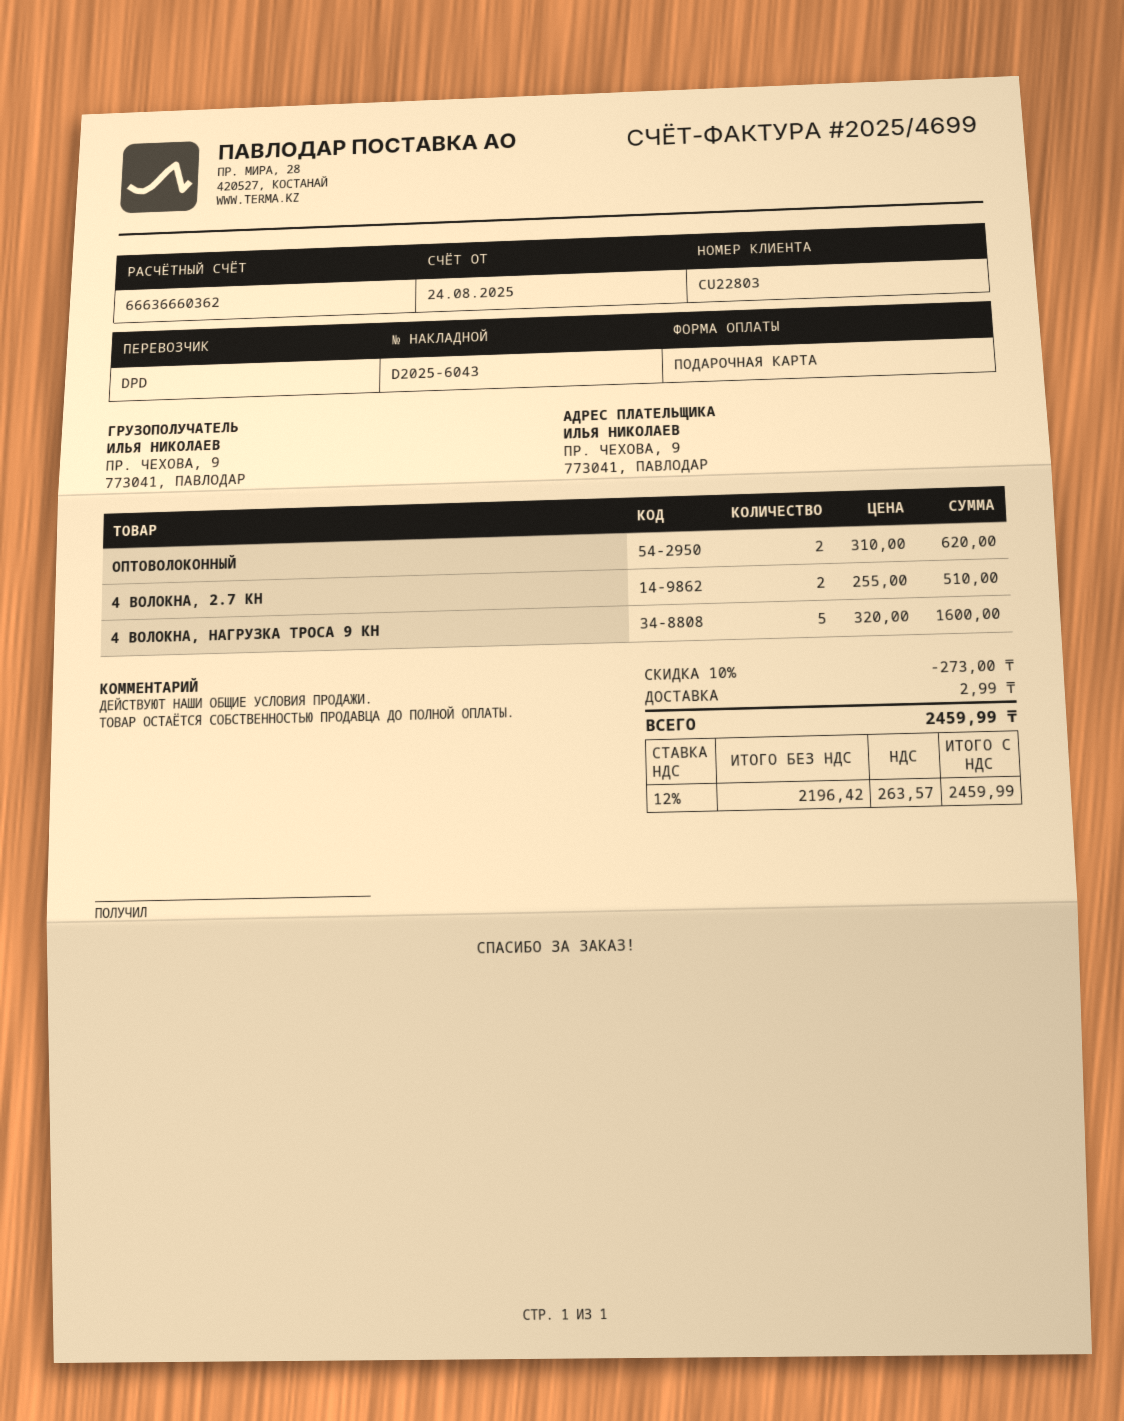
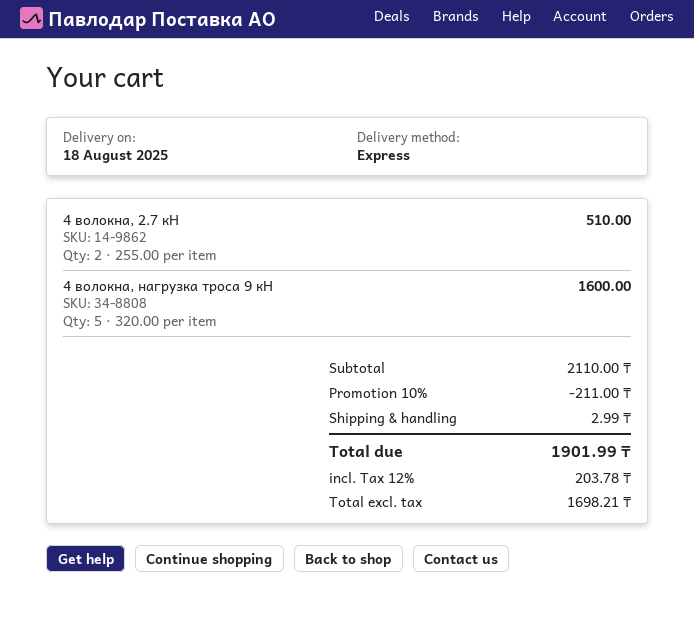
shipping method: DPD -> express
ОПТОВОЛОКОННЫЙ: 2 x 310.00 = 620.00 -> none
discount: 10% = 273.00 -> 10% = 211.00
net: 2196.42 -> 1698.21
tax: 12% = 263.57 -> 12% = 203.78
total: 2459.99 -> 1901.99

